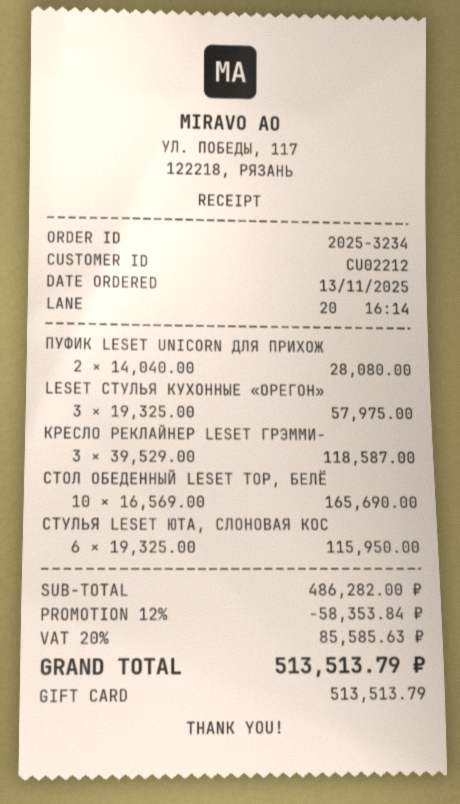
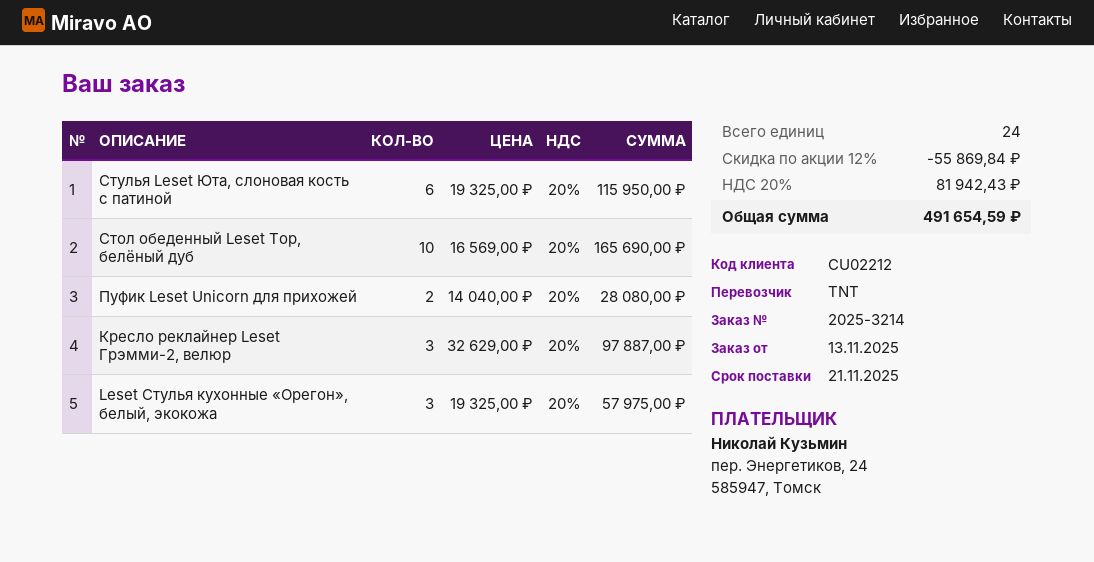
order number: 2025-3234 -> 2025-3214
КРЕСЛО РЕКЛАЙНЕР LESET ГРЭММИ-: 3 x 39529.00 = 118587.00 -> 3 x 32629.00 = 97887.00
discount: 12% = 58353.84 -> 12% = 55869.84
tax: 20% = 85585.63 -> 20% = 81942.43
total: 513513.79 -> 491654.59

